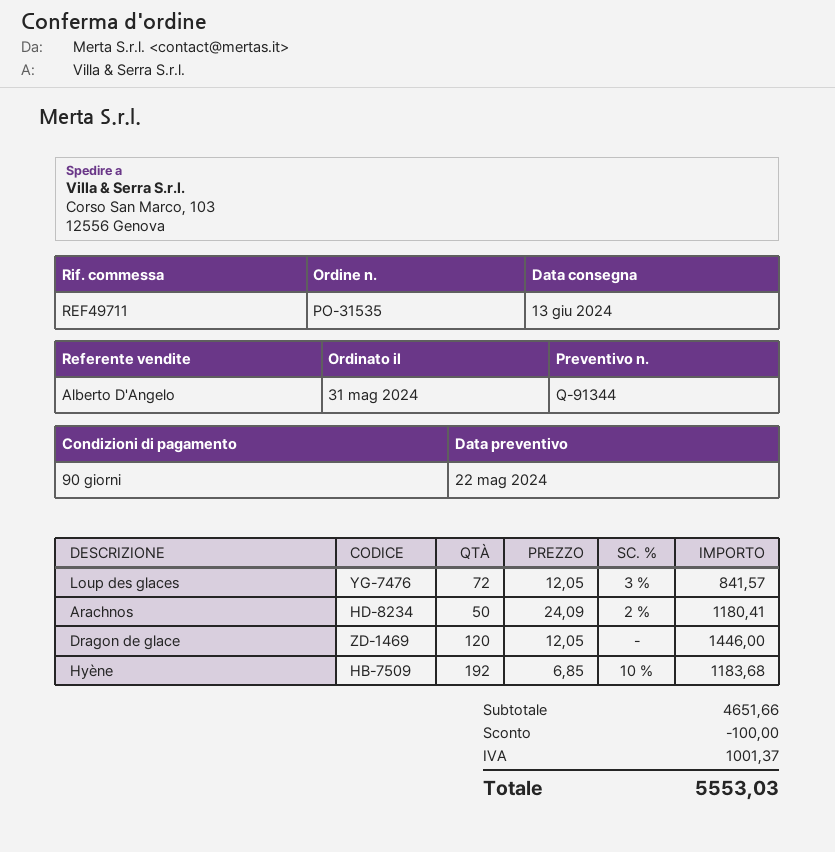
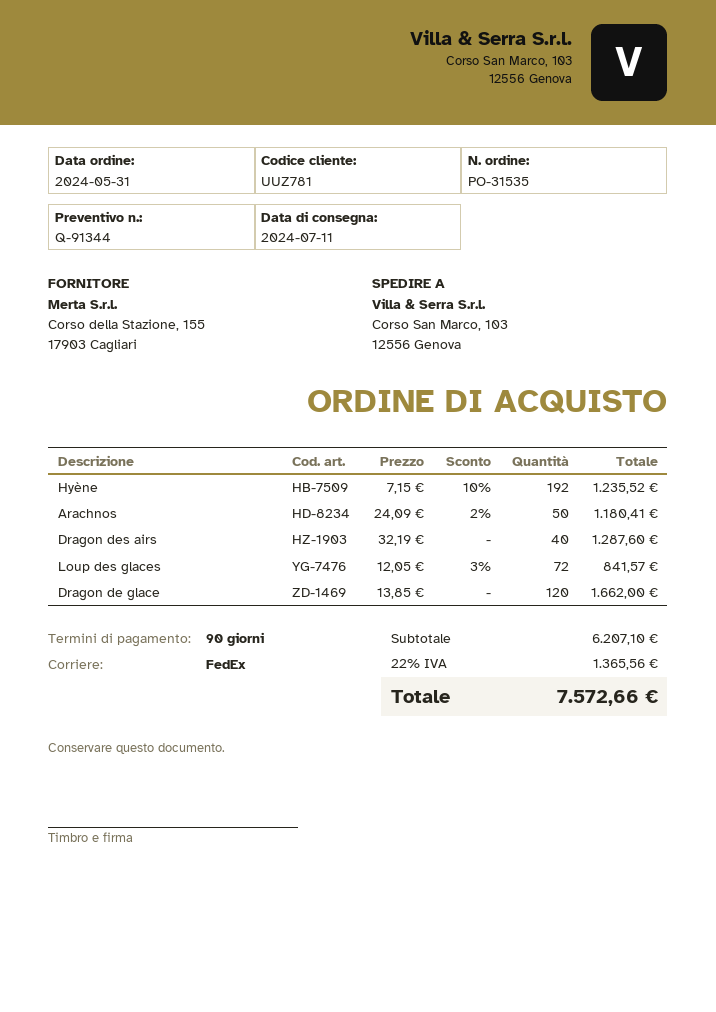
delivery date: 2024-06-13 -> 2024-07-11
Dragon de glace: 120 x 12.05 = 1446.00 -> 120 x 13.85 = 1662.00
Hyène: 192 x 6.85 - 10% = 1183.68 -> 192 x 7.15 - 10% = 1235.52
Dragon des airs: none -> 40 x 32.19 = 1287.60
subtotal: 4651.66 -> 6207.10
discount: 100.00 -> none
tax: 1001.37 -> 1365.56
total: 5553.03 -> 7572.66

